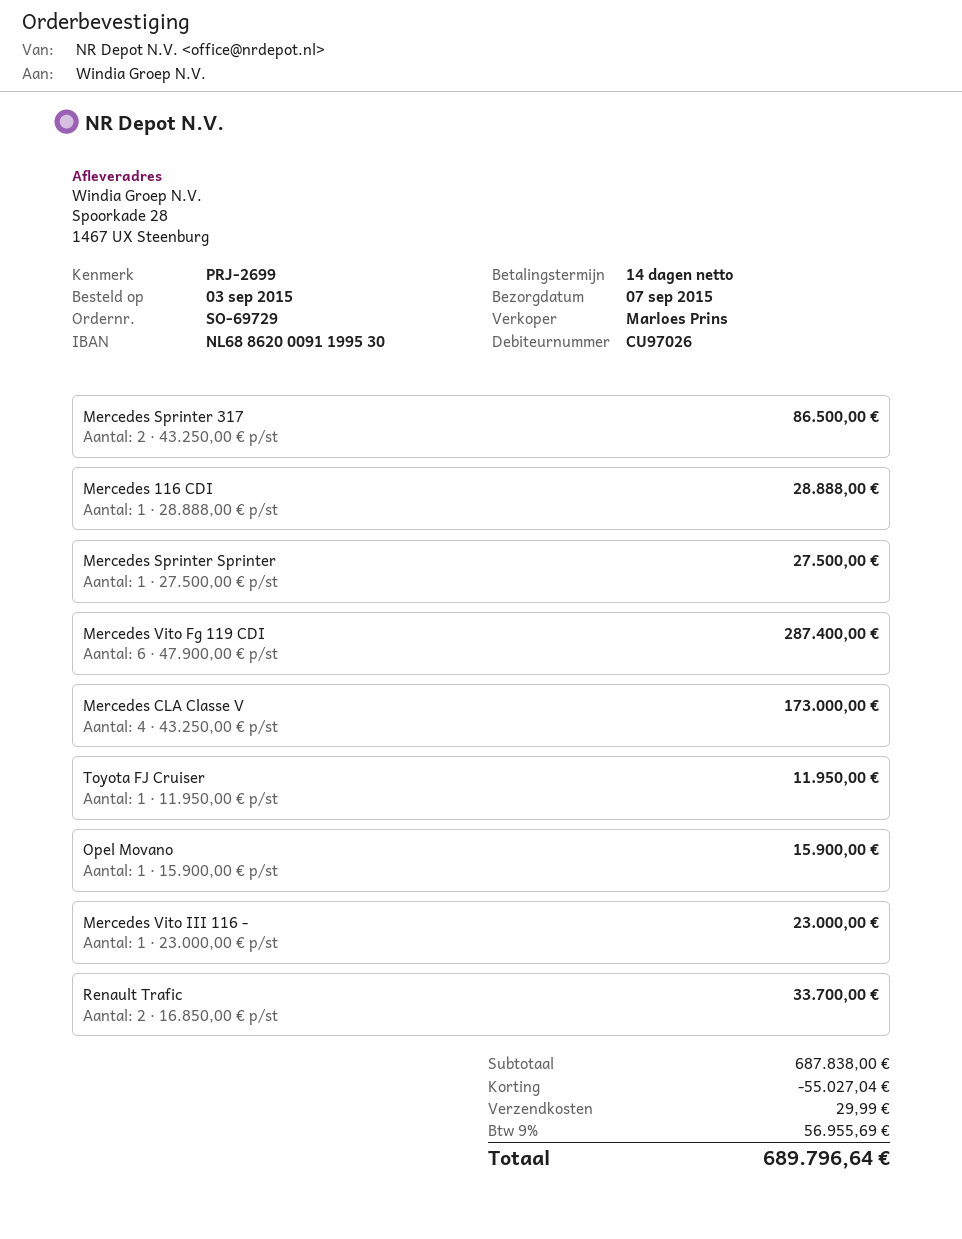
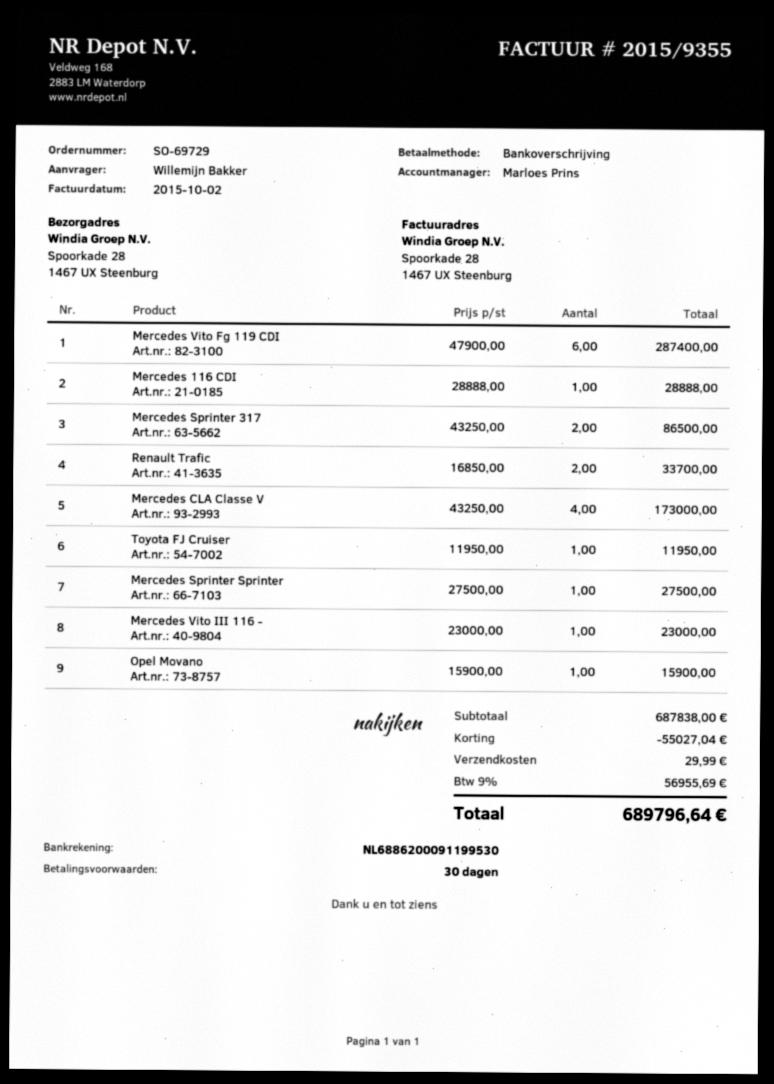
payment terms: 14 days -> 30 days

